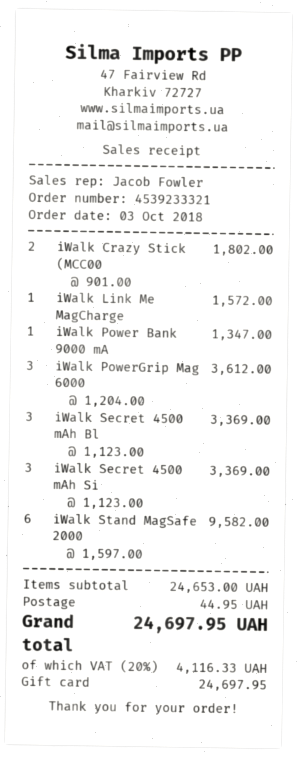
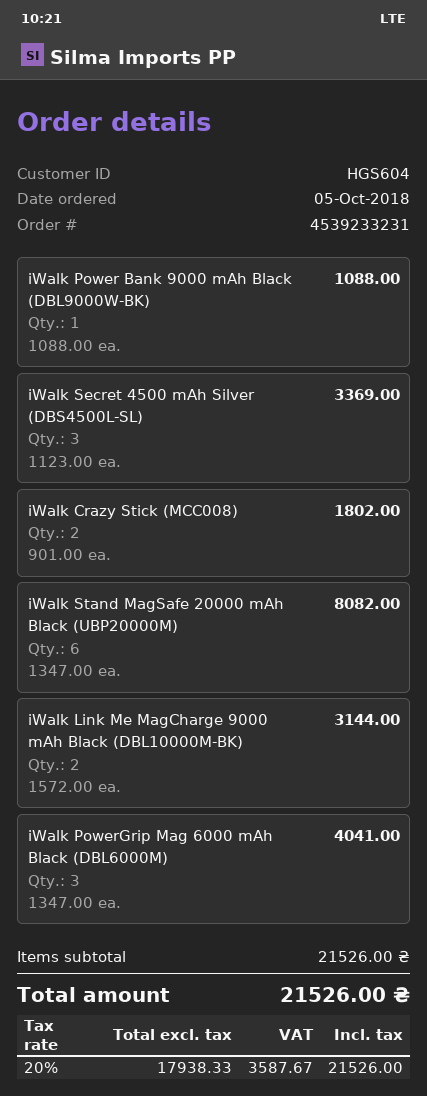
order number: 4539233321 -> 4539233231
order date: 2018-10-03 -> 2018-10-05
iWalk Link Me MagCharge: 1 x 1572.00 = 1572.00 -> 2 x 1572.00 = 3144.00
iWalk Power Bank 9000 mA: 1 x 1347.00 = 1347.00 -> 1 x 1088.00 = 1088.00
iWalk PowerGrip Mag 6000: 3 x 1204.00 = 3612.00 -> 3 x 1347.00 = 4041.00
iWalk Secret 4500 mAh Bl: 3 x 1123.00 = 3369.00 -> none
iWalk Stand MagSafe 2000: 6 x 1597.00 = 9582.00 -> 6 x 1347.00 = 8082.00
subtotal: 24653.00 -> 21526.00
shipping: 44.95 -> none
tax: 20% = 4116.33 -> 20% = 3587.67
total: 24697.95 -> 21526.00

